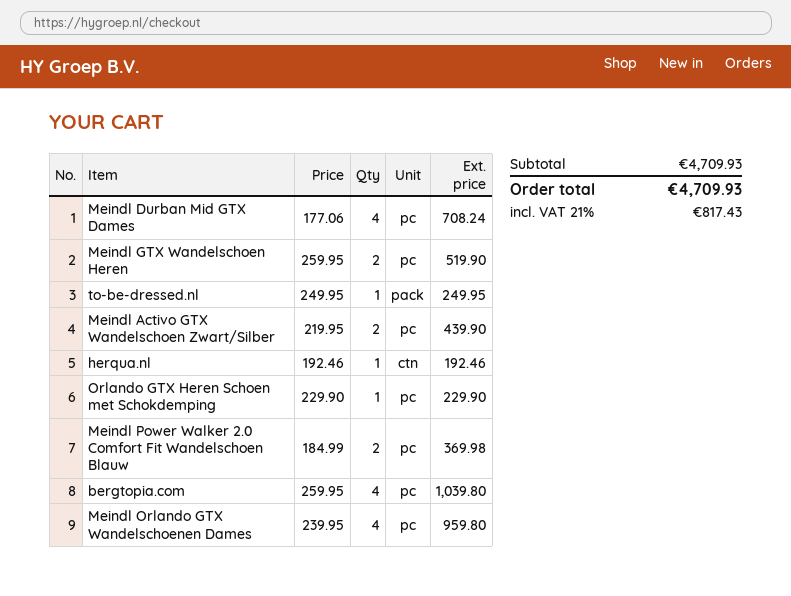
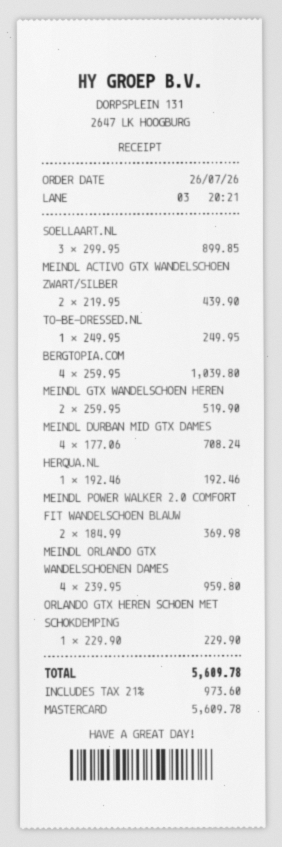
SOELLAART.NL: none -> 3 x 299.95 = 899.85
tax: 21% = 817.43 -> 21% = 973.60
total: 4709.93 -> 5609.78

